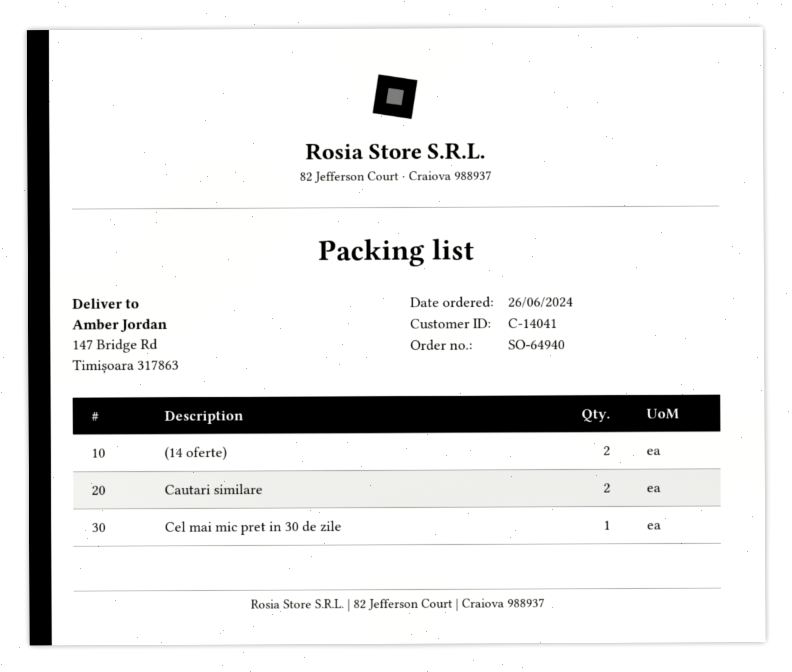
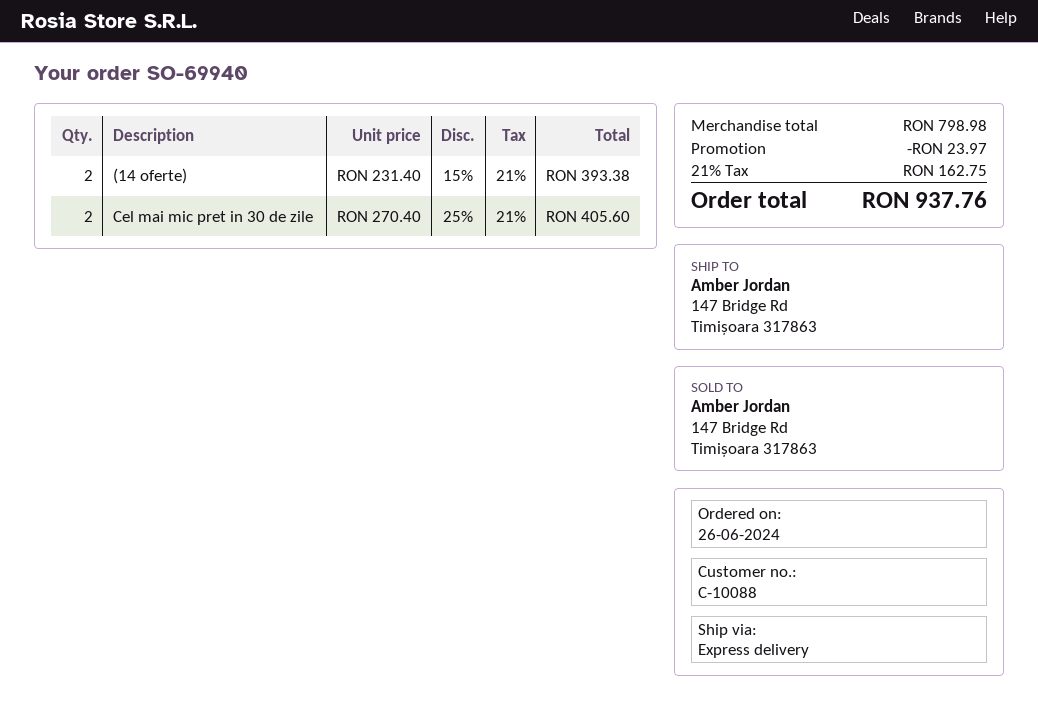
order number: SO-64940 -> SO-69940
customer number: C-14041 -> C-10088
Cautari similare: 2 -> none
Cel mai mic pret in 30 de zile: 1 -> 2

